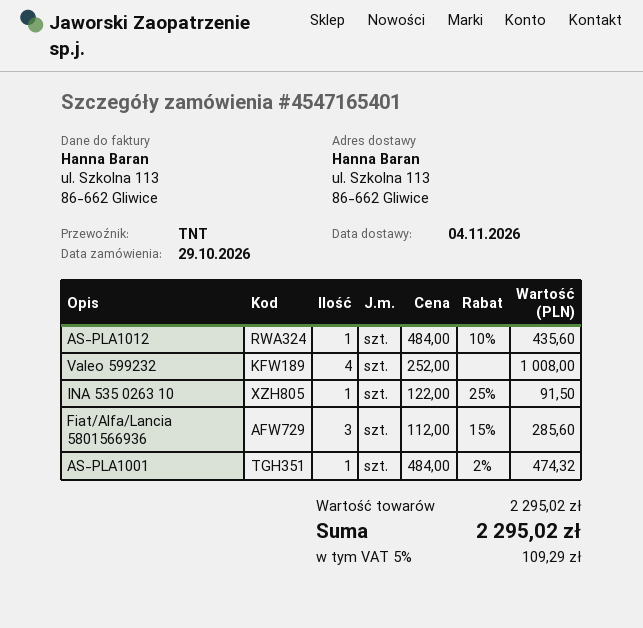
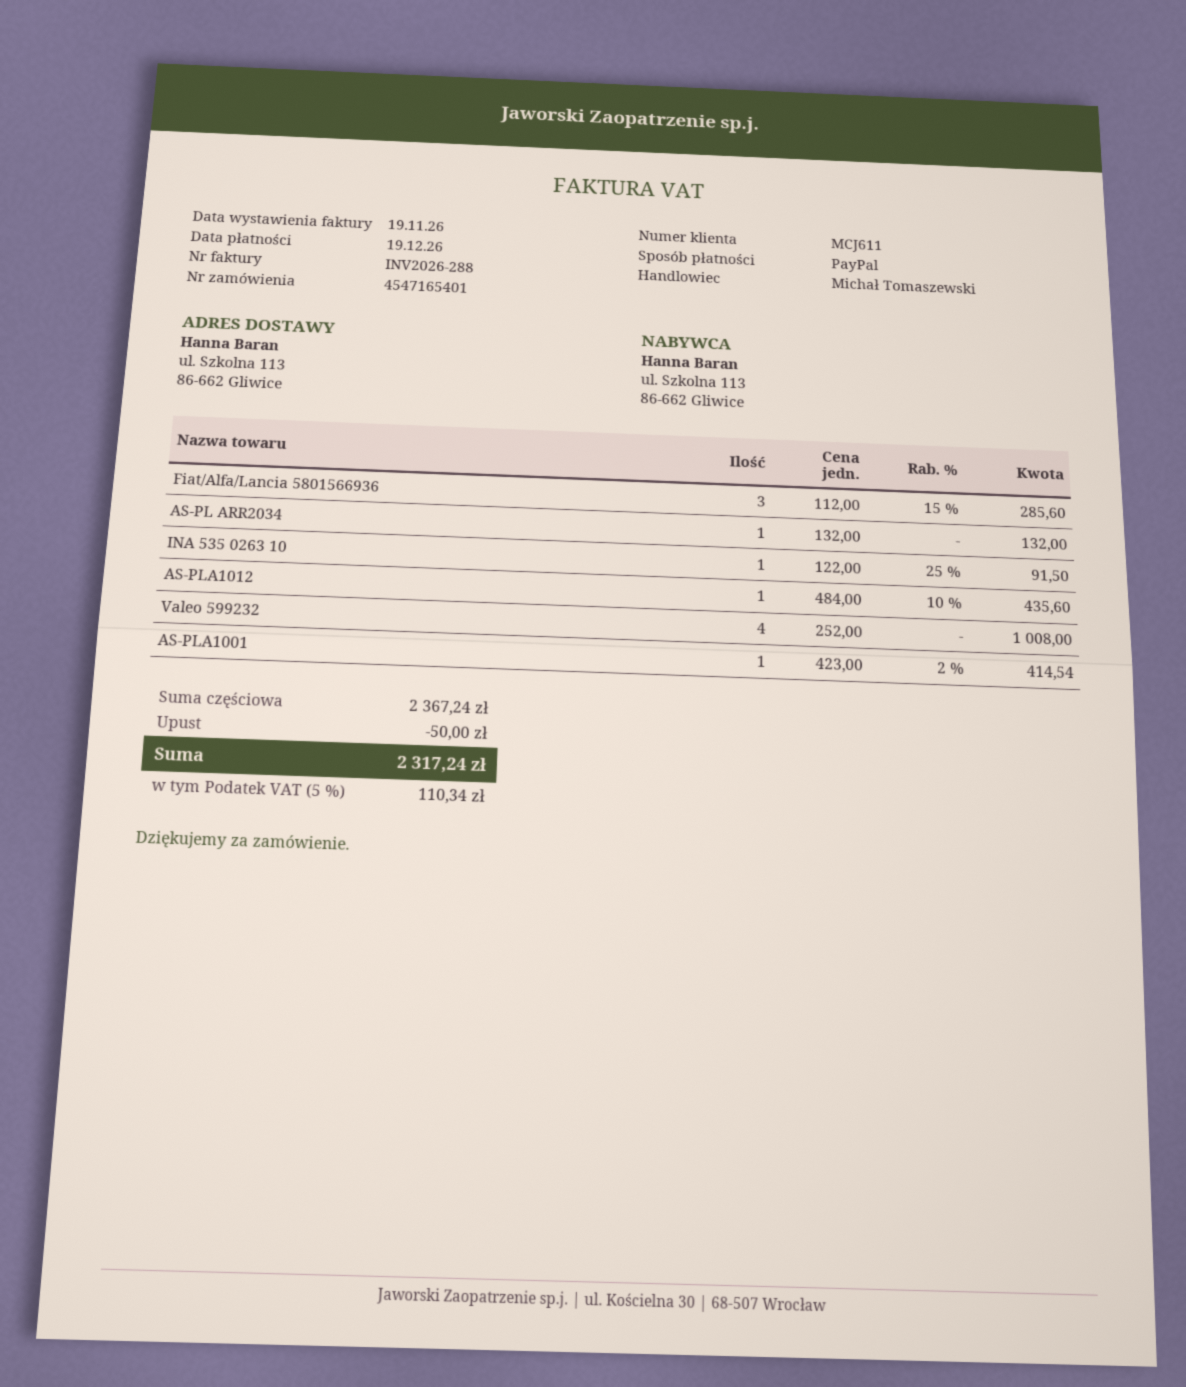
AS-PLA1001: 1 x 484.00 - 2% = 474.32 -> 1 x 423.00 - 2% = 414.54
AS-PL ARR2034: none -> 1 x 132.00 = 132.00
subtotal: 2295.02 -> 2367.24
discount: none -> 50.00
tax: 5% = 109.29 -> 5% = 110.34
total: 2295.02 -> 2317.24

